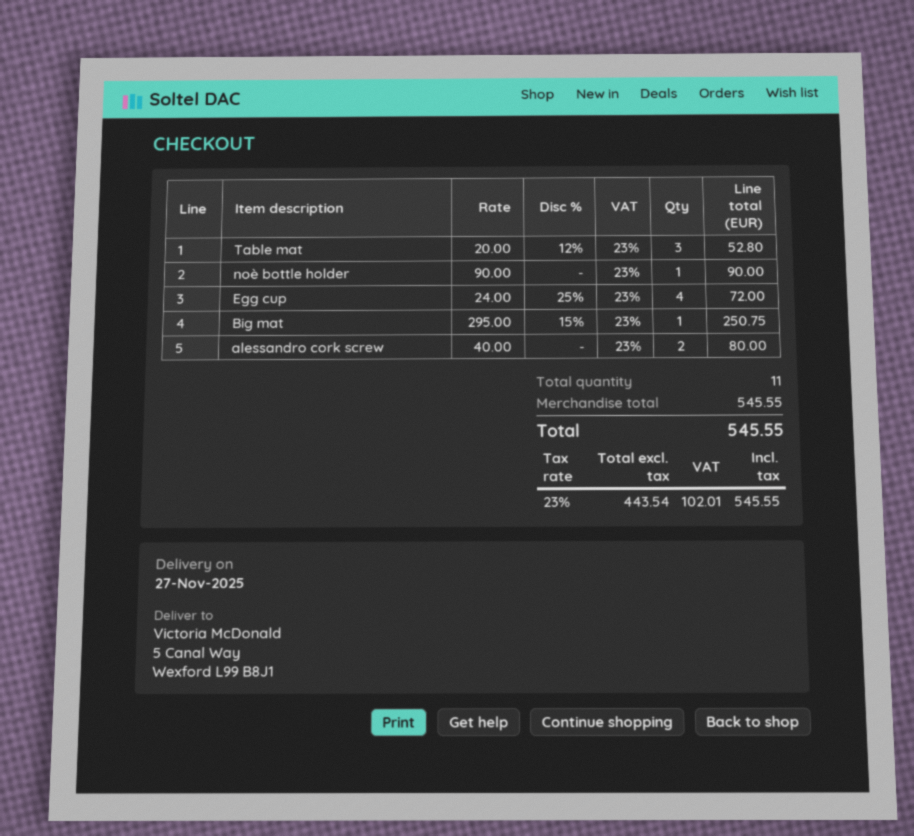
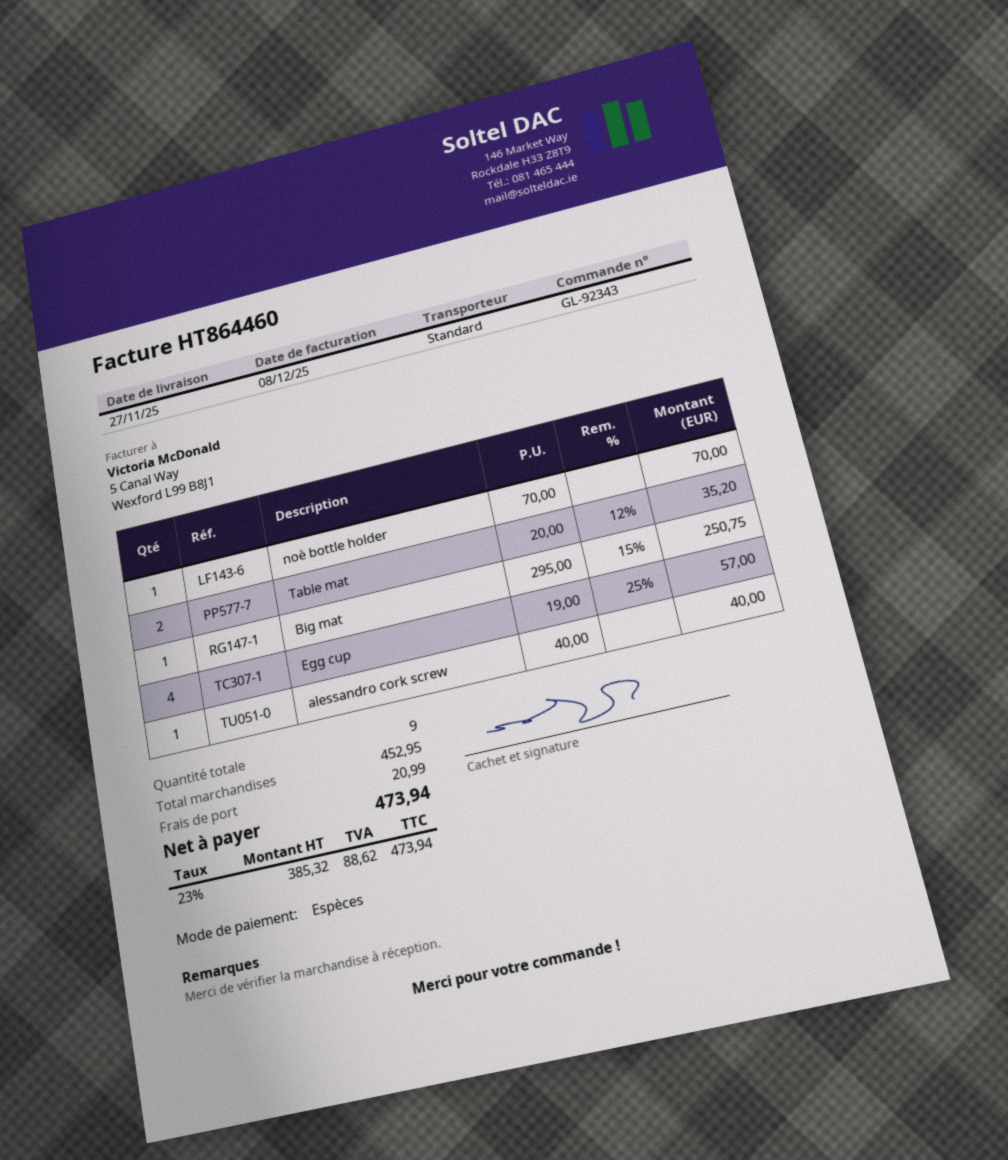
Table mat: 3 x 20.00 - 12% = 52.80 -> 2 x 20.00 - 12% = 35.20
noè bottle holder: 1 x 90.00 = 90.00 -> 1 x 70.00 = 70.00
Egg cup: 4 x 24.00 - 25% = 72.00 -> 4 x 19.00 - 25% = 57.00
alessandro cork screw: 2 x 40.00 = 80.00 -> 1 x 40.00 = 40.00
total quantity: 11 -> 9
subtotal: 545.55 -> 452.95
shipping: none -> 20.99
net: 443.54 -> 385.32
tax: 23% = 102.01 -> 23% = 88.62
total: 545.55 -> 473.94

